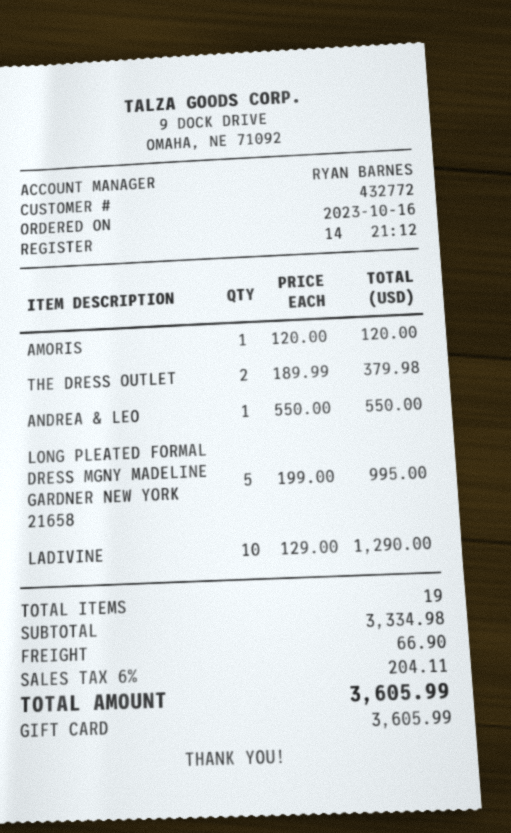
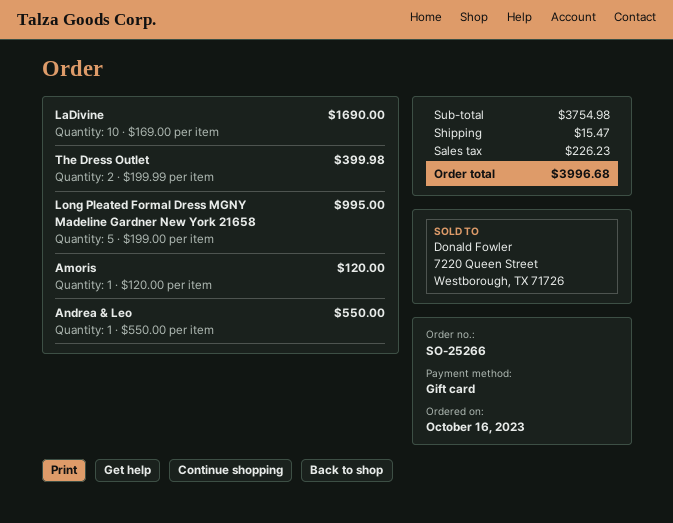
THE DRESS OUTLET: 2 x 189.99 = 379.98 -> 2 x 199.99 = 399.98
LADIVINE: 10 x 129.00 = 1290.00 -> 10 x 169.00 = 1690.00
subtotal: 3334.98 -> 3754.98
shipping: 66.90 -> 15.47
tax: 204.11 -> 226.23
total: 3605.99 -> 3996.68

